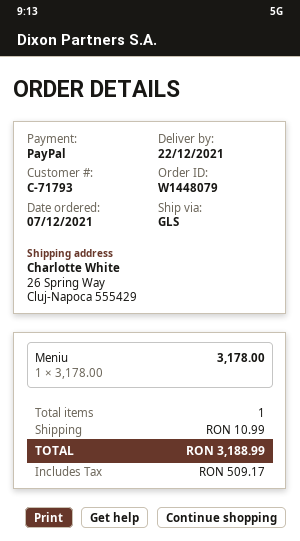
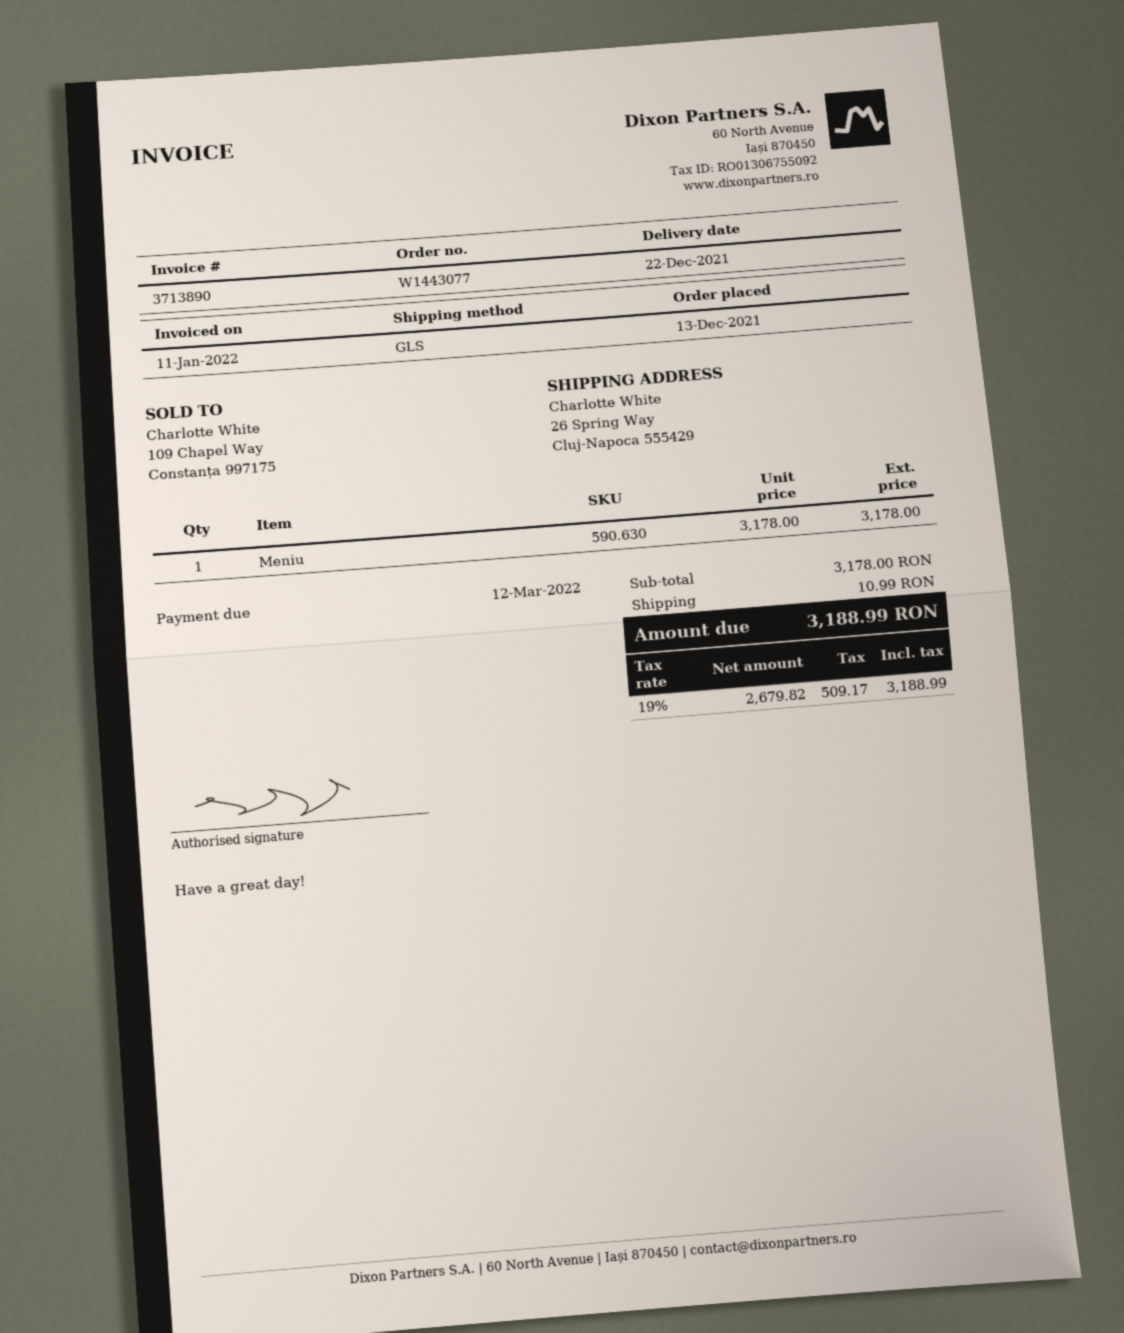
order number: W1448079 -> W1443077
order date: 2021-12-07 -> 2021-12-13

